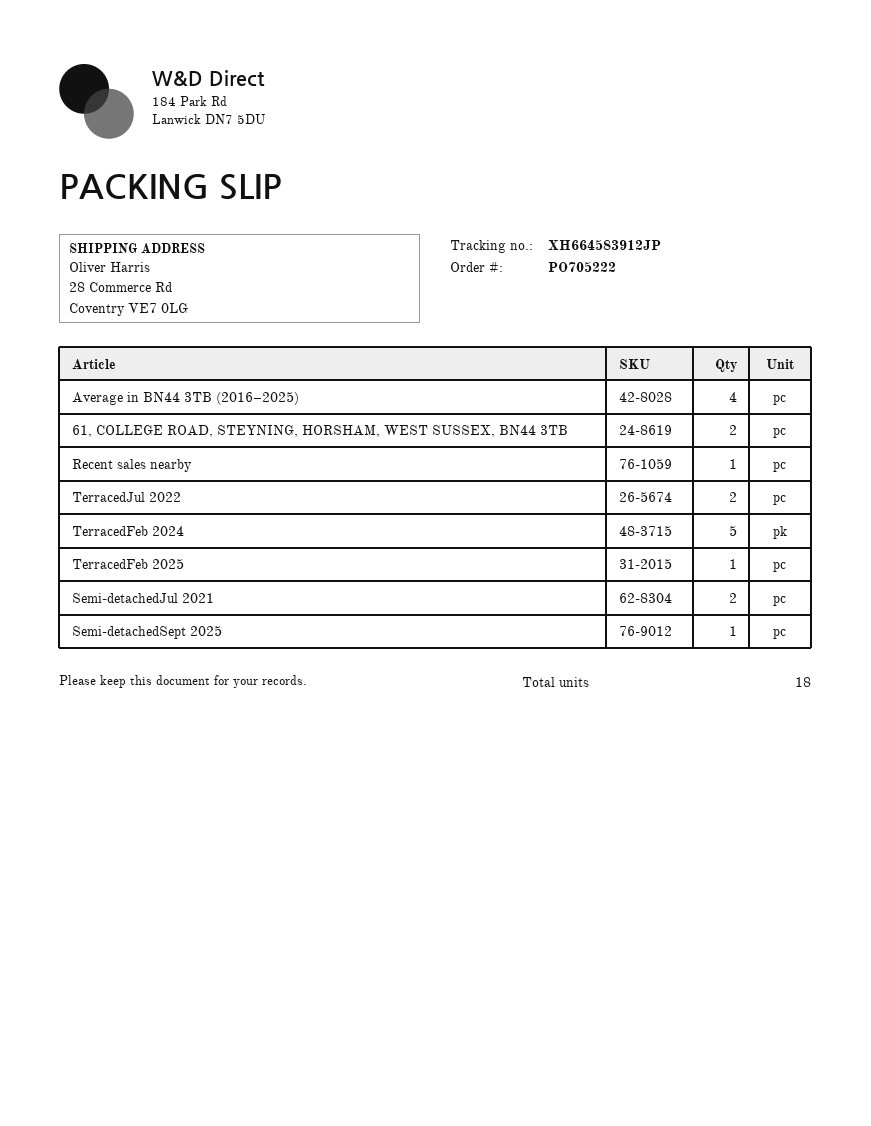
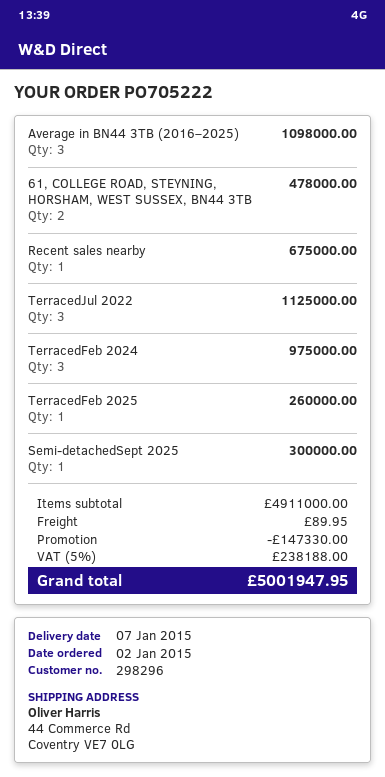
ship to: 28 Commerce Rd, Coventry VE7 0LG -> 44 Commerce Rd, Coventry VE7 0LG
Average in BN44 3TB (2016–2025): 4 -> 3
TerracedJul 2022: 2 -> 3
TerracedFeb 2024: 5 -> 3
Semi-detachedJul 2021: 2 -> none

